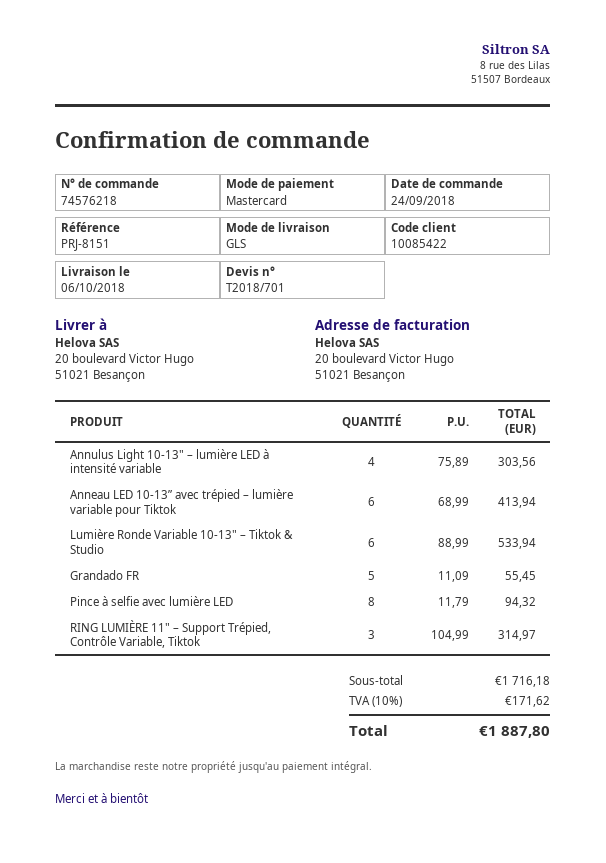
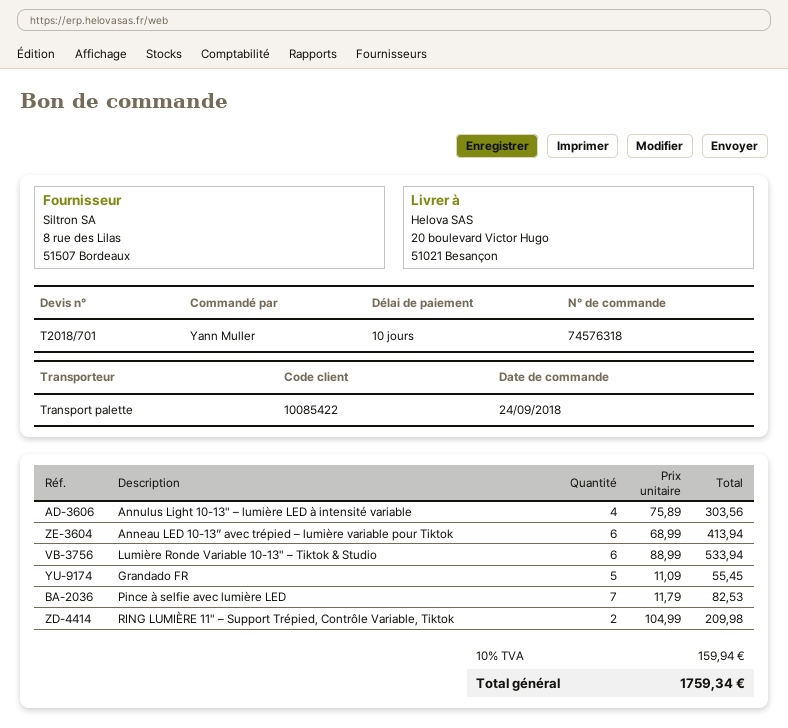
order number: 74576218 -> 74576318
shipping method: GLS -> pallet freight
Pince à selfie avec lumière LED: 8 x 11.79 = 94.32 -> 7 x 11.79 = 82.53
RING LUMIÈRE 11" – Support Trépied, Contrôle Variable, Tiktok: 3 x 104.99 = 314.97 -> 2 x 104.99 = 209.98
tax: 10% = 171.62 -> 10% = 159.94
total: 1887.80 -> 1759.34

